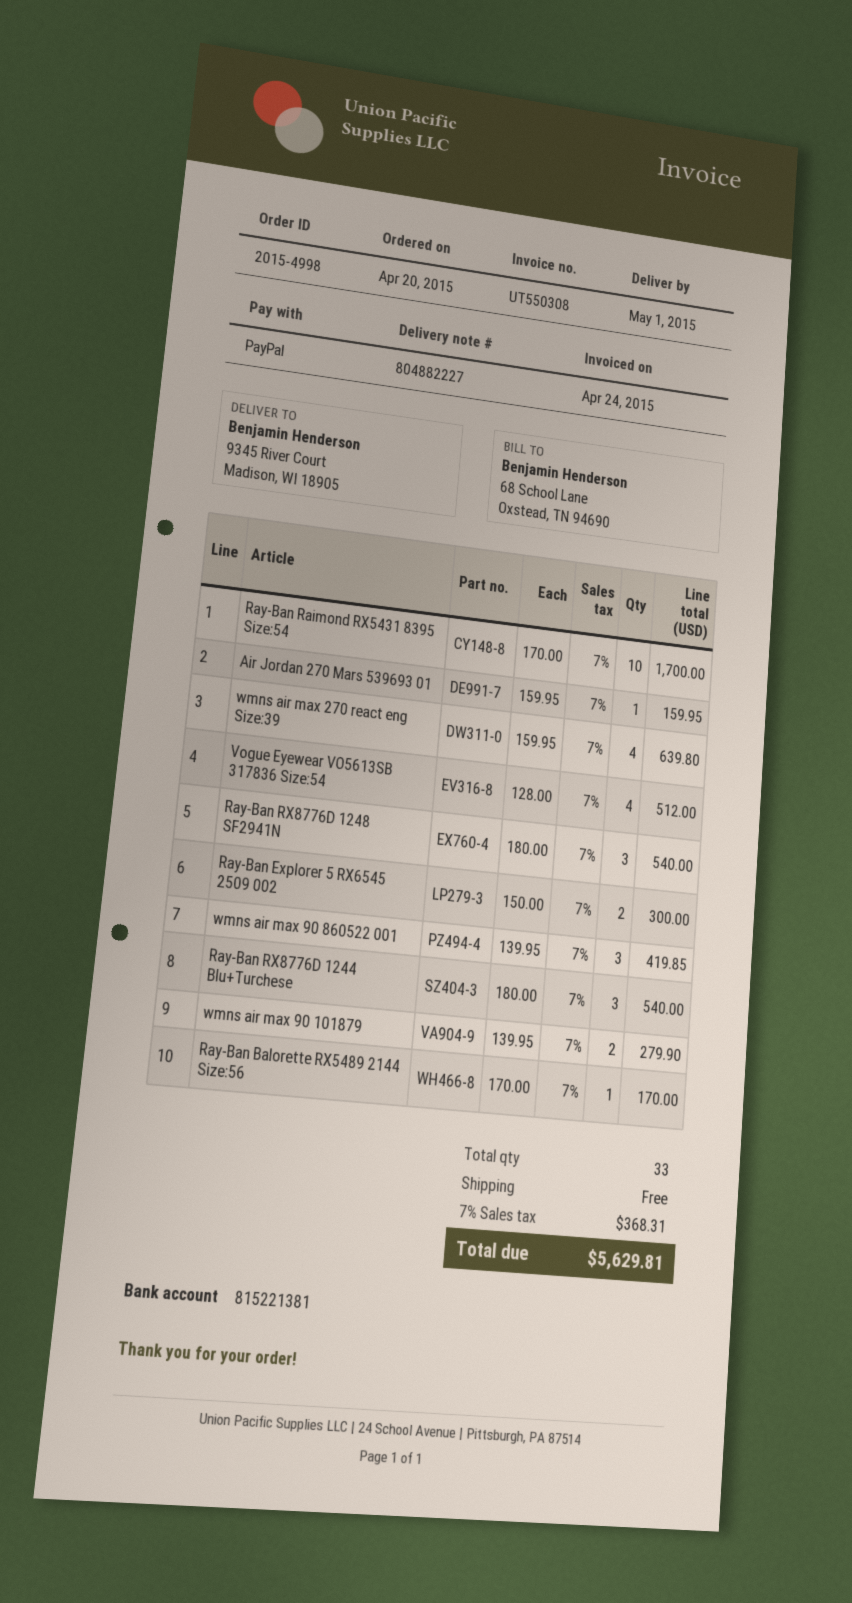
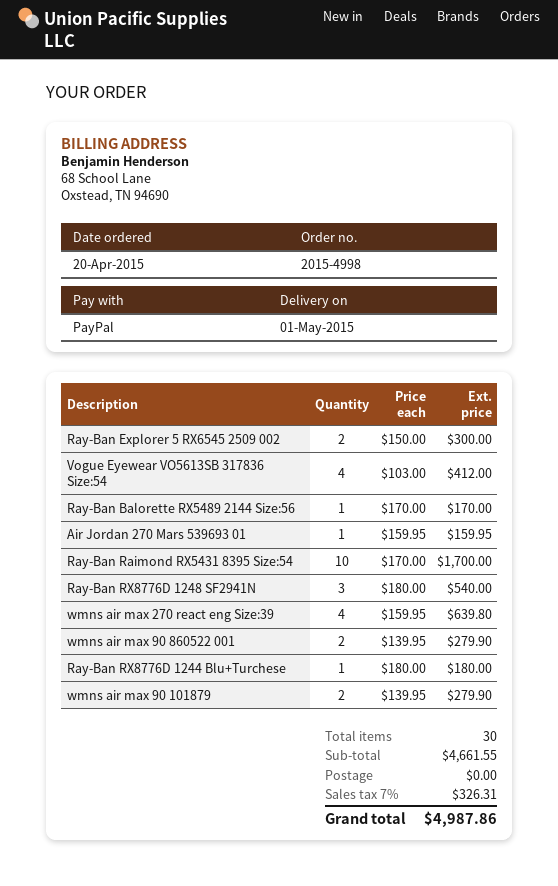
Vogue Eyewear VO5613SB 317836 Size:54: 4 x 128.00 = 512.00 -> 4 x 103.00 = 412.00
wmns air max 90 860522 001: 3 x 139.95 = 419.85 -> 2 x 139.95 = 279.90
Ray-Ban RX8776D 1244 Blu+Turchese: 3 x 180.00 = 540.00 -> 1 x 180.00 = 180.00
total quantity: 33 -> 30
tax: 7% = 368.31 -> 7% = 326.31
total: 5629.81 -> 4987.86

